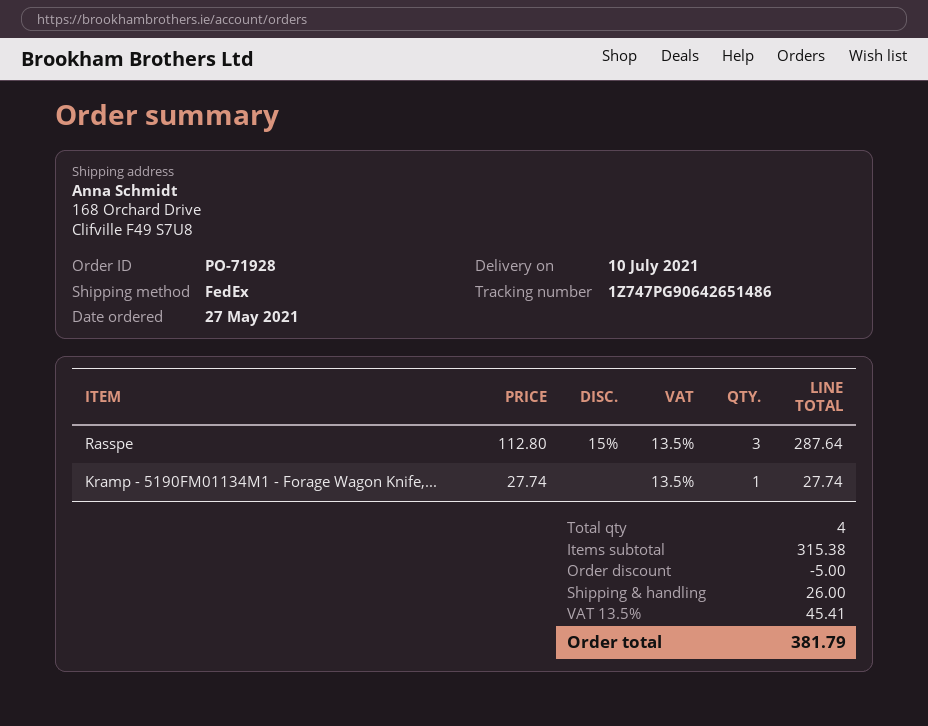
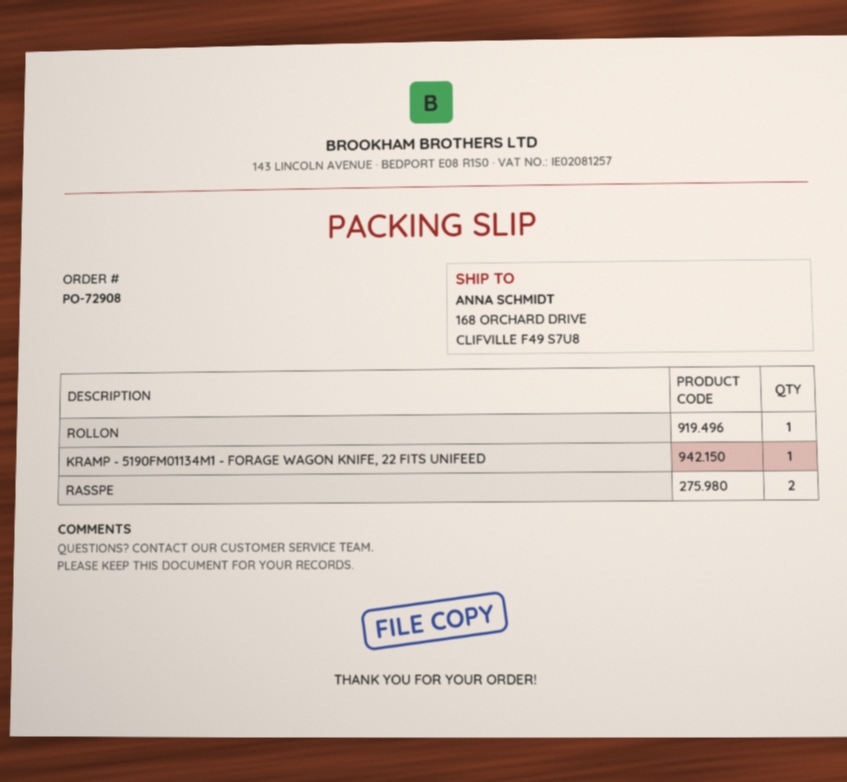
order number: PO-71928 -> PO-72908
Rasspe: 3 -> 2
ROLLON: none -> 1

